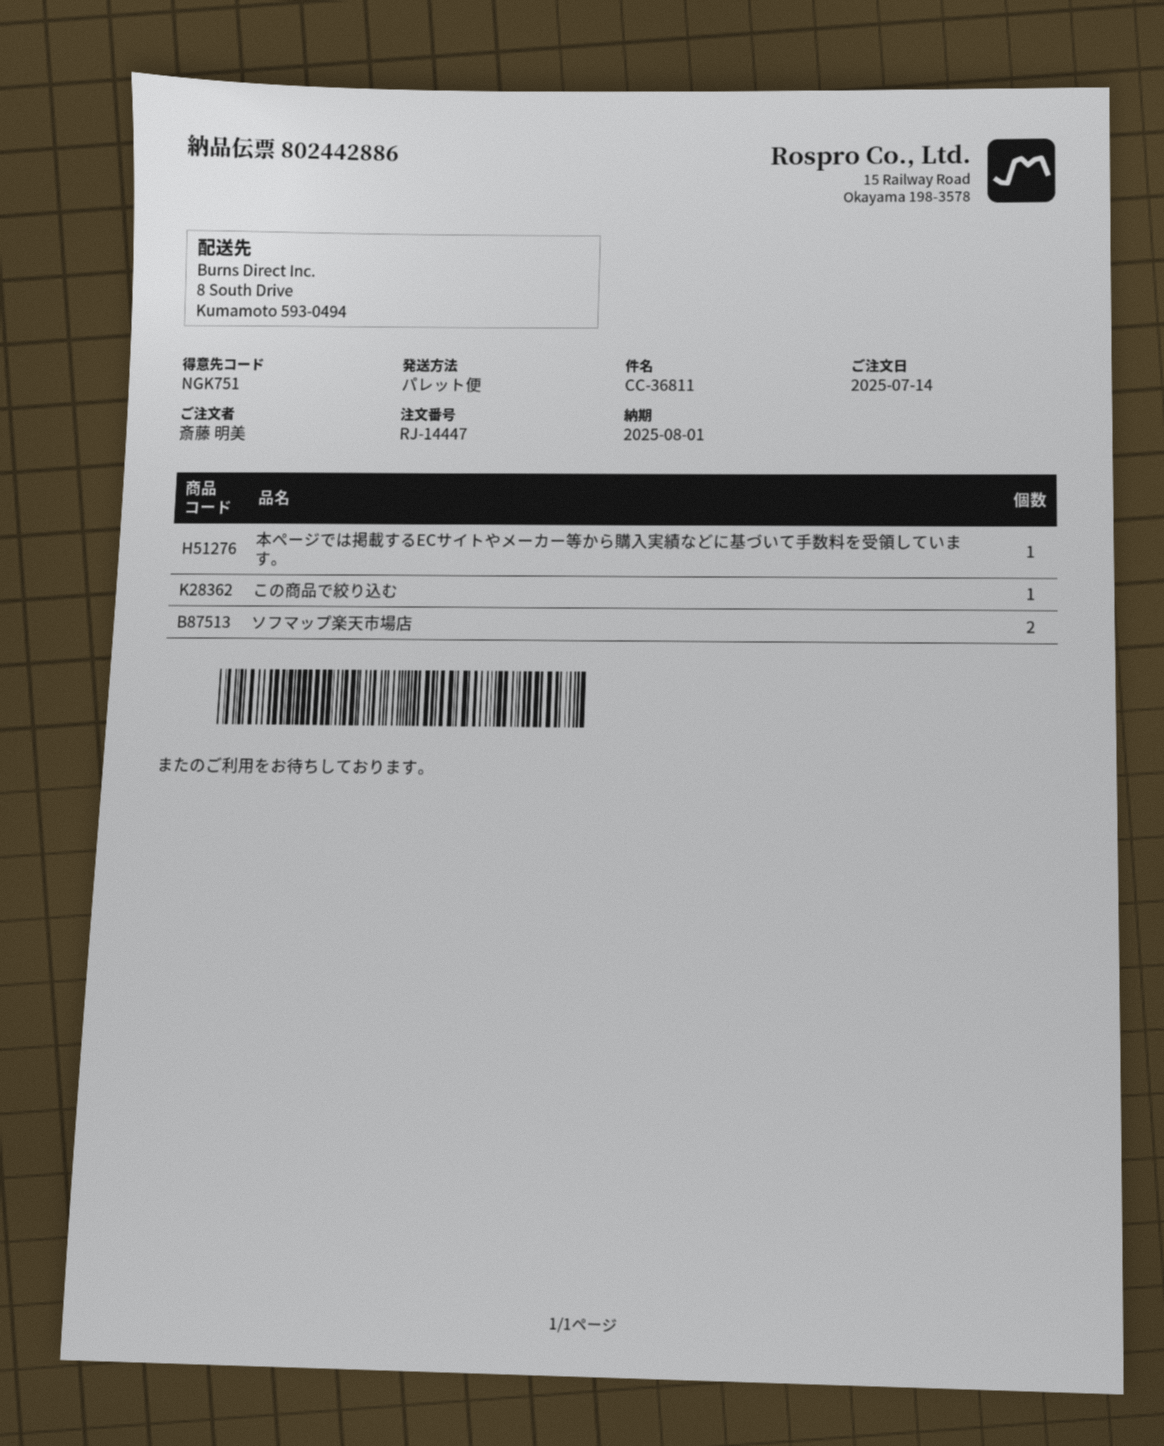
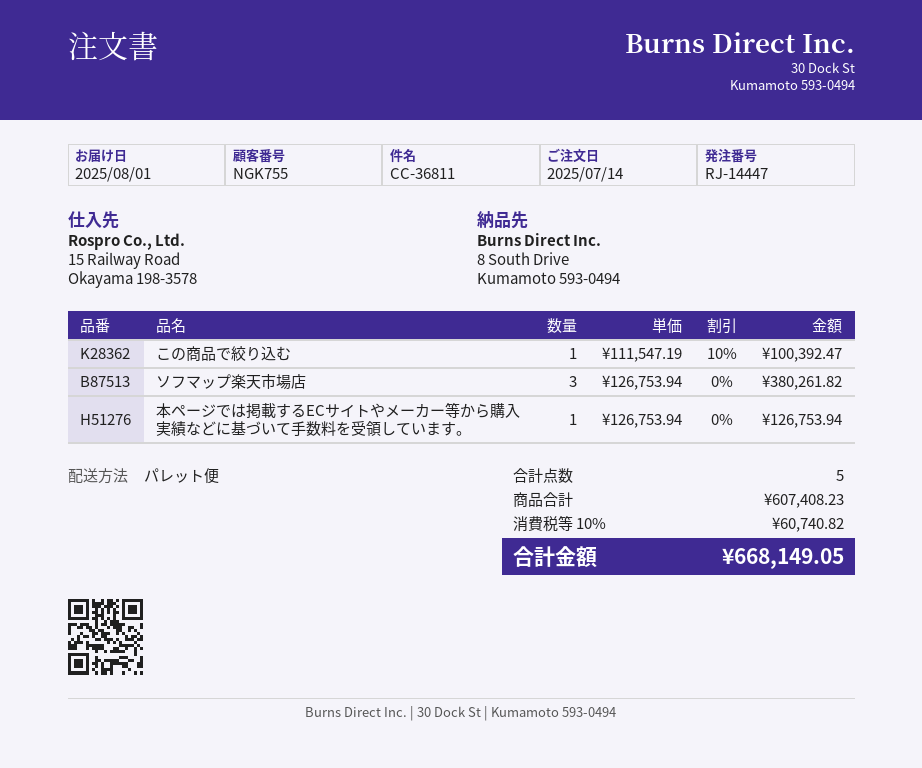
customer number: NGK751 -> NGK755
ソフマップ楽天市場店: 2 -> 3

